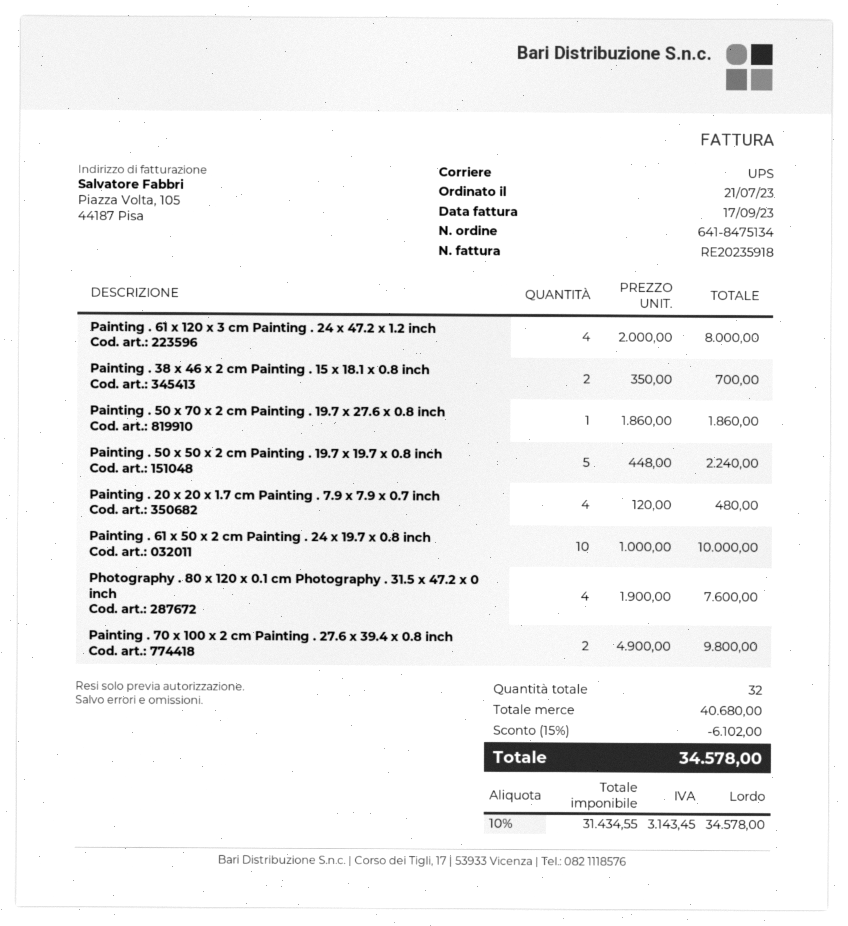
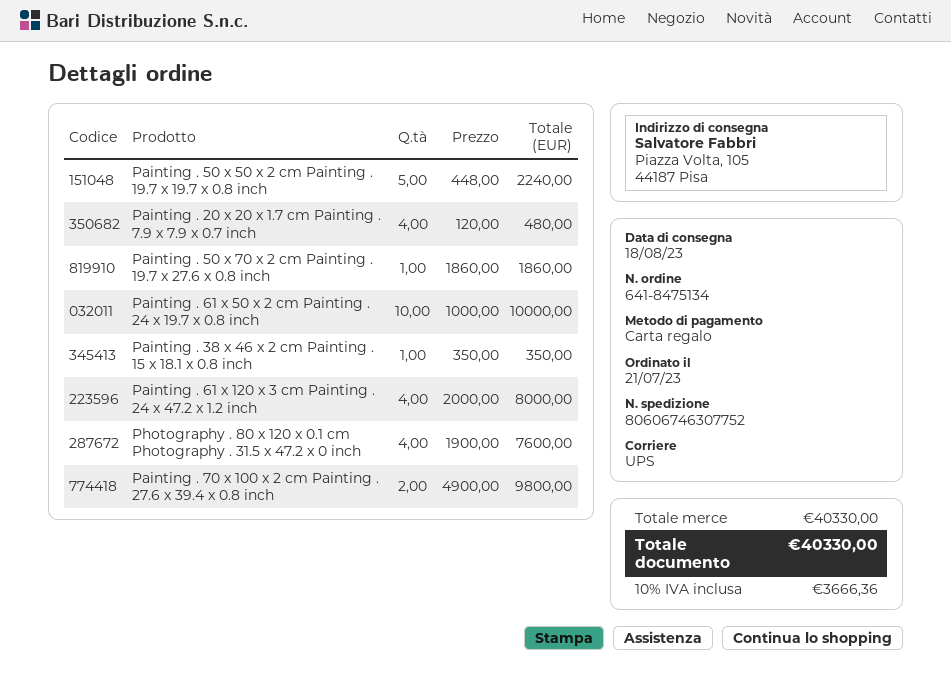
Painting . 38 x 46 x 2 cm Painting . 15 x 18.1 x 0.8 inch: 2 x 350.00 = 700.00 -> 1 x 350.00 = 350.00
subtotal: 40680.00 -> 40330.00
discount: 15% = 6102.00 -> none
tax: 10% = 3143.45 -> 10% = 3666.36
total: 34578.00 -> 40330.00

